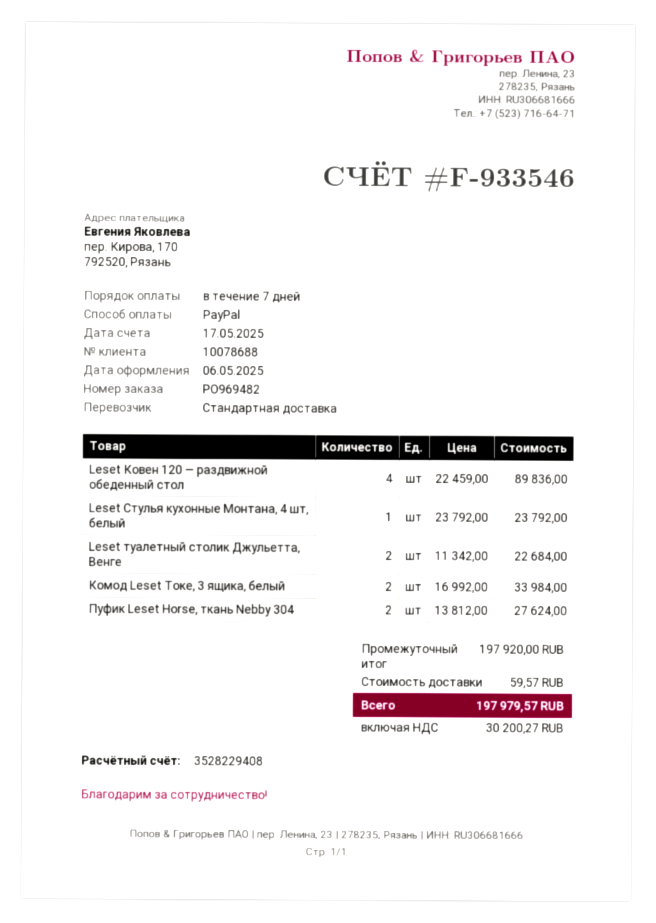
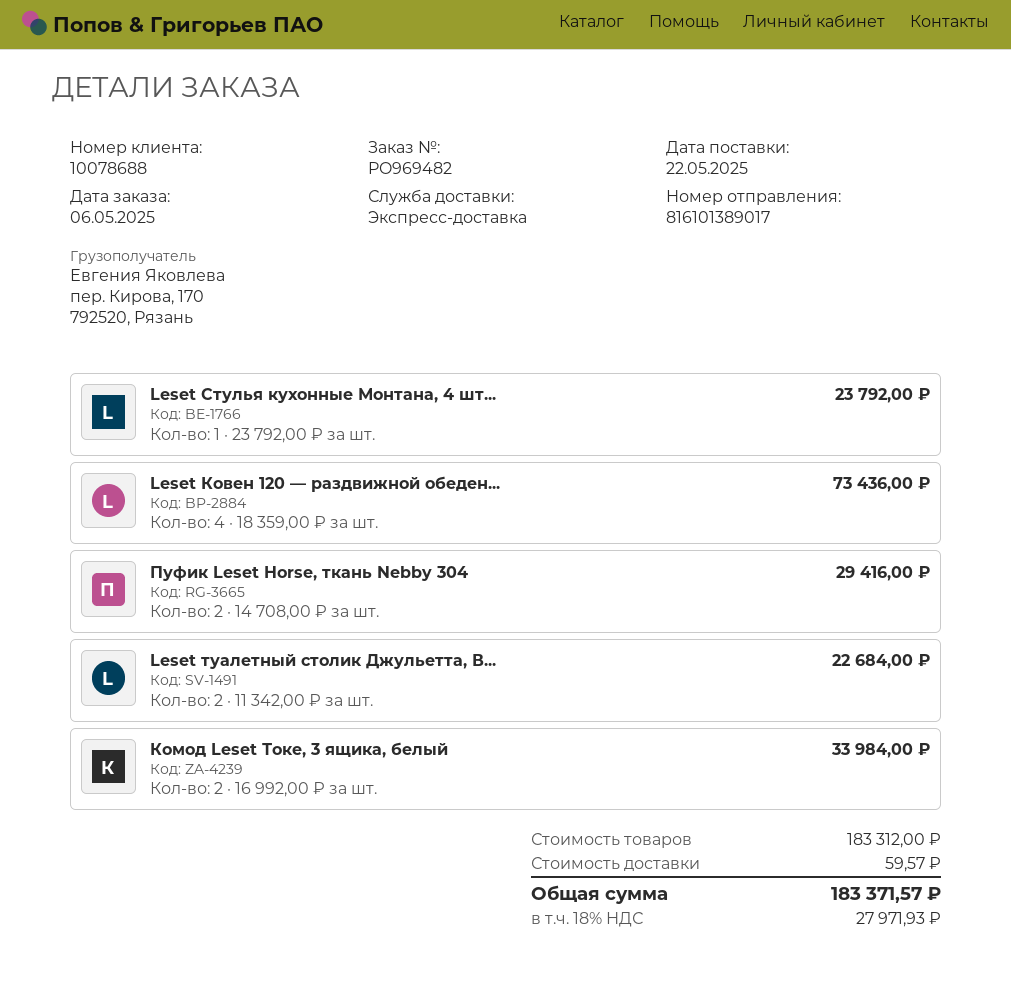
shipping method: standard -> express
Leset Ковен 120 — раздвижной обеденный стол: 4 x 22459.00 = 89836.00 -> 4 x 18359.00 = 73436.00
Пуфик Leset Horse, ткань Nebby 304: 2 x 13812.00 = 27624.00 -> 2 x 14708.00 = 29416.00
subtotal: 197920.00 -> 183312.00
tax: 30200.27 -> 27971.93
total: 197979.57 -> 183371.57

